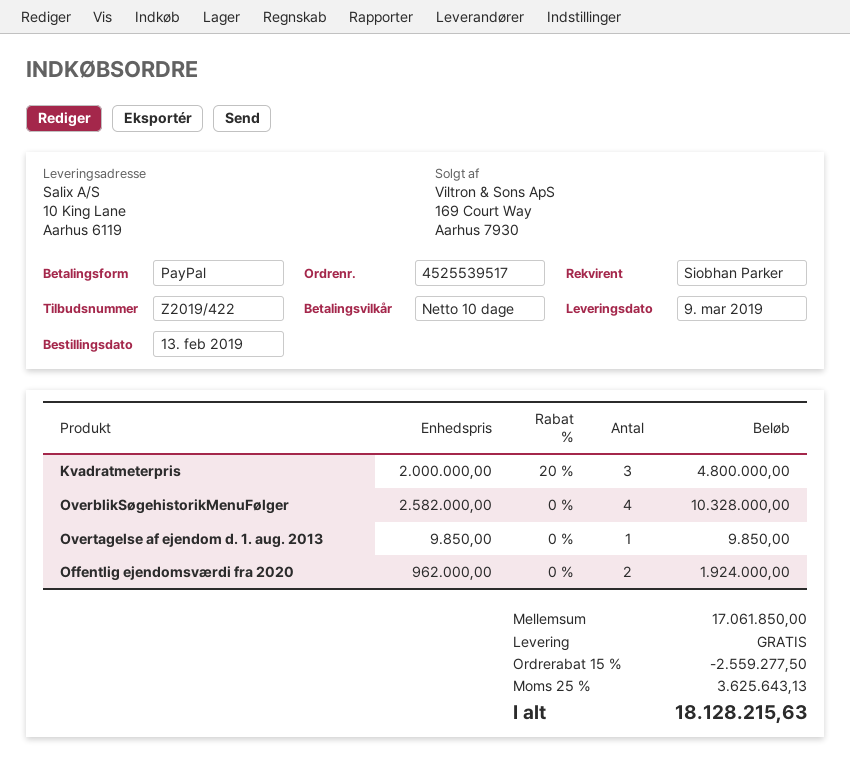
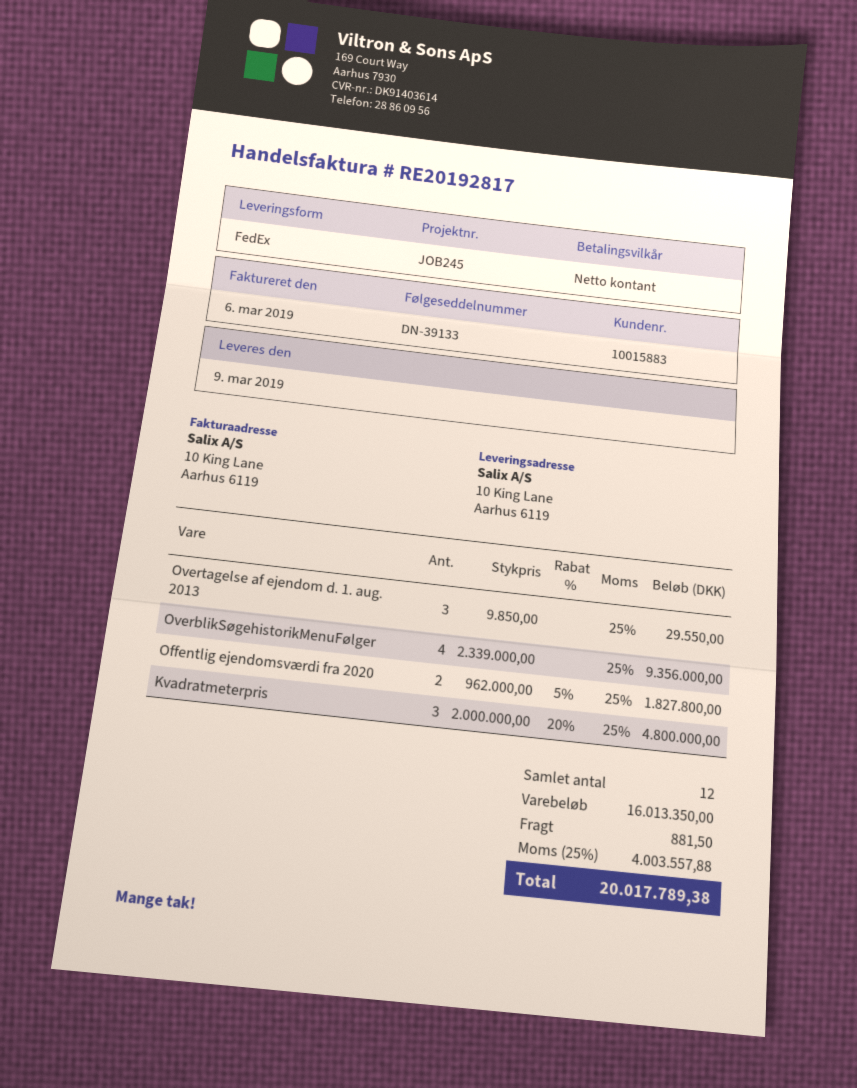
payment terms: 10 days -> on receipt
OverblikSøgehistorikMenuFølger: 4 x 2582000.00 = 10328000.00 -> 4 x 2339000.00 = 9356000.00
Overtagelse af ejendom d. 1. aug. 2013: 1 x 9850.00 = 9850.00 -> 3 x 9850.00 = 29550.00
Offentlig ejendomsværdi fra 2020: 2 x 962000.00 = 1924000.00 -> 2 x 962000.00 - 5% = 1827800.00
subtotal: 17061850.00 -> 16013350.00
discount: 15% = 2559277.50 -> none
shipping: 0.00 -> 881.50
tax: 25% = 3625643.13 -> 25% = 4003557.88
total: 18128215.63 -> 20017789.38

